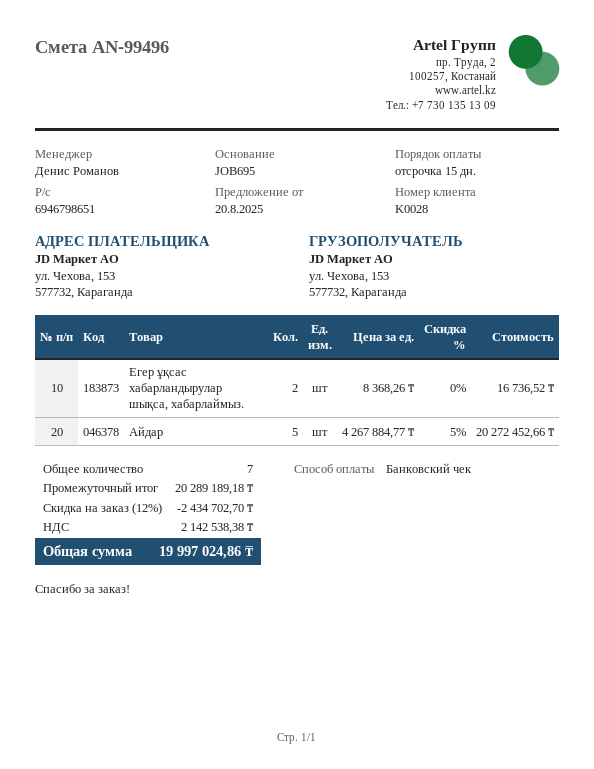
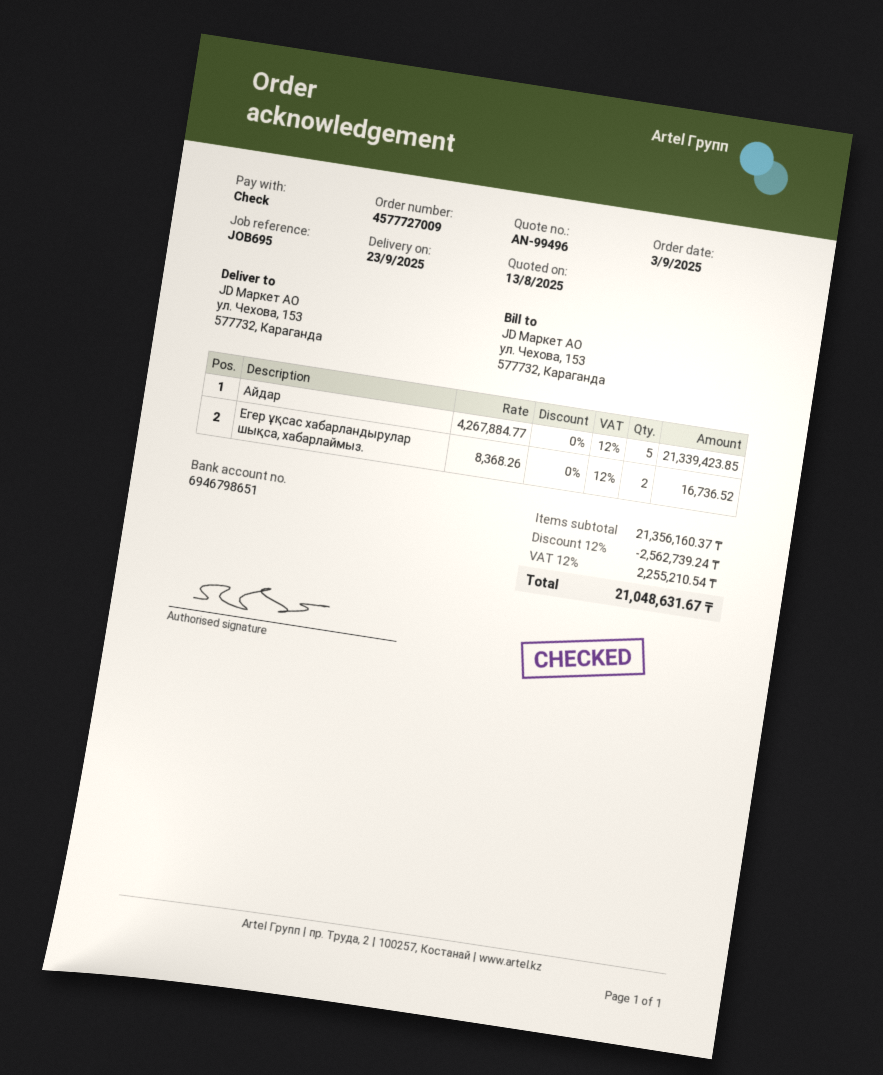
quote date: 2025-08-20 -> 2025-08-13
Айдар: 5 x 4267884.77 - 5% = 20272452.66 -> 5 x 4267884.77 = 21339423.85
subtotal: 20289189.18 -> 21356160.37
discount: 12% = 2434702.70 -> 12% = 2562739.24
tax: 2142538.38 -> 2255210.54
total: 19997024.86 -> 21048631.67

